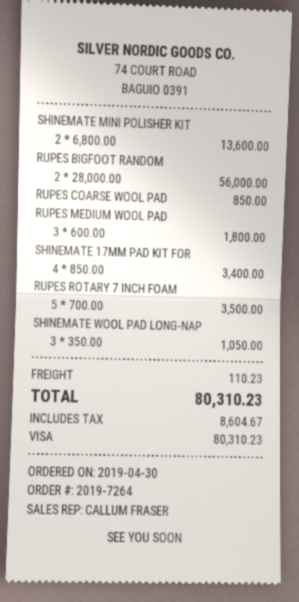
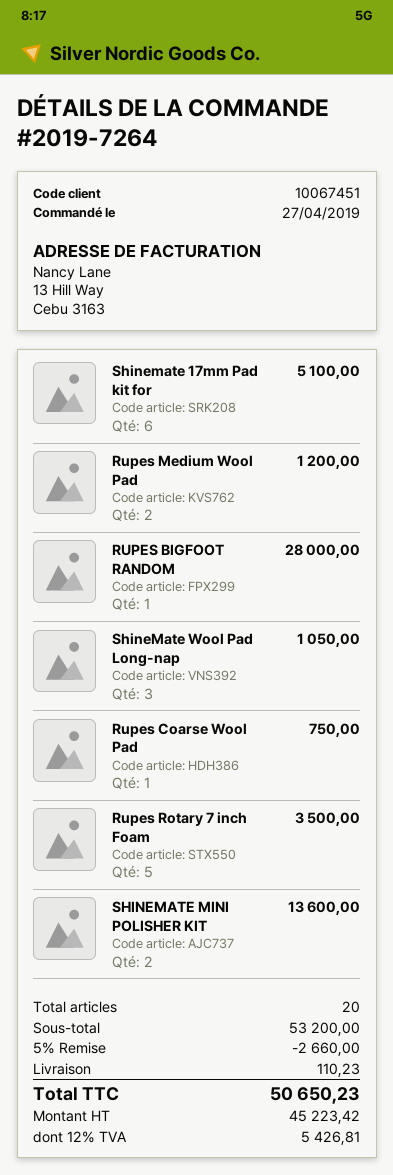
order date: 2019-04-30 -> 2019-04-27
RUPES BIGFOOT RANDOM: 2 for 56000.00 -> 1 for 28000.00
RUPES COARSE WOOL PAD: 1 for 850.00 -> 1 for 750.00
RUPES MEDIUM WOOL PAD: 3 for 1800.00 -> 2 for 1200.00
SHINEMATE 17MM PAD KIT FOR: 4 for 3400.00 -> 6 for 5100.00
discount: none -> 5% = 2660.00
tax: 8604.67 -> 5426.81
total: 80310.23 -> 50650.23

